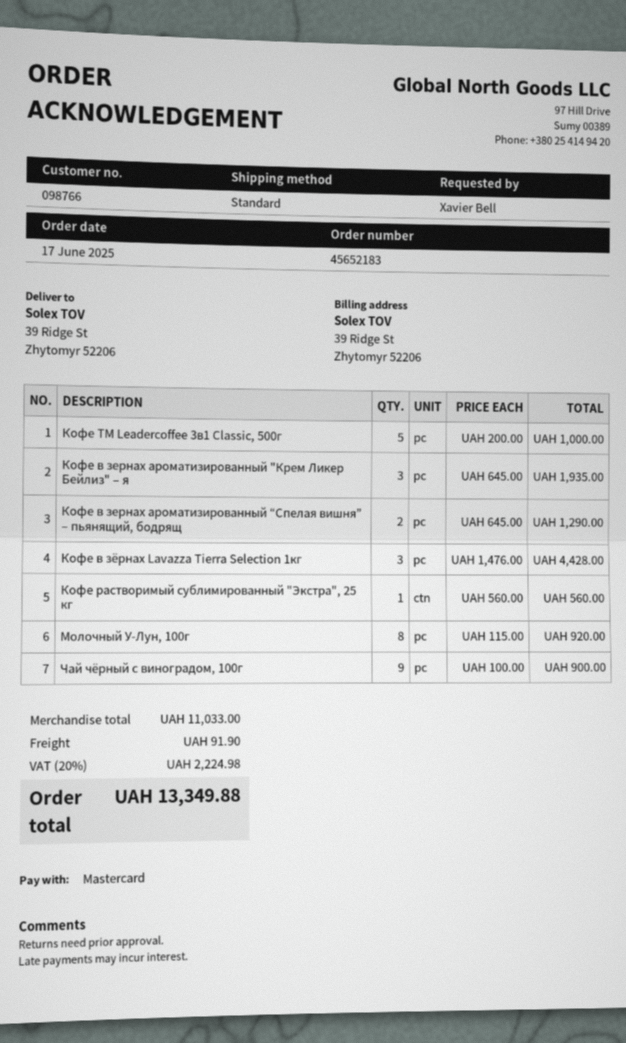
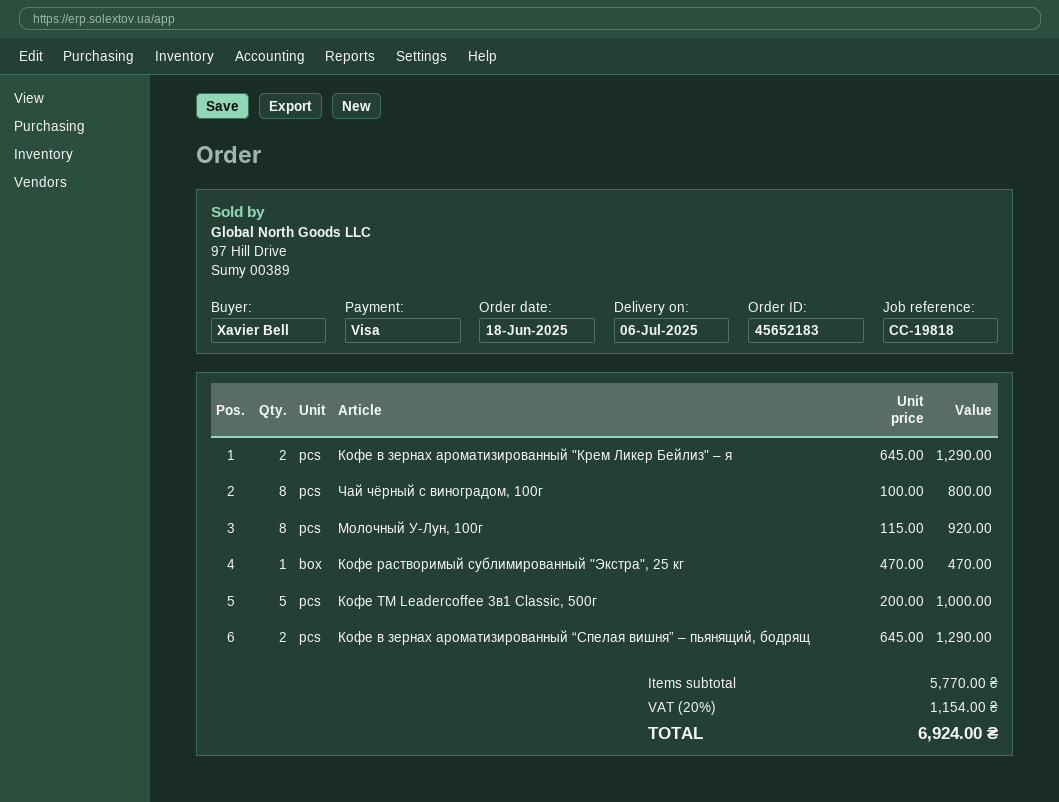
order date: 2025-06-17 -> 2025-06-18
payment method: Mastercard -> Visa
Кофе в зернах ароматизированный "Крем Ликер Бейлиз" – я: 3 x 645.00 = 1935.00 -> 2 x 645.00 = 1290.00
Кофе в зёрнах Lavazza Tierra Selection 1кг: 3 x 1476.00 = 4428.00 -> none
Кофе растворимый сублимированный "Экстра", 25 кг: 1 x 560.00 = 560.00 -> 1 x 470.00 = 470.00
Чай чёрный с виноградом, 100г: 9 x 100.00 = 900.00 -> 8 x 100.00 = 800.00
subtotal: 11033.00 -> 5770.00
shipping: 91.90 -> none
tax: 20% = 2224.98 -> 20% = 1154.00
total: 13349.88 -> 6924.00

